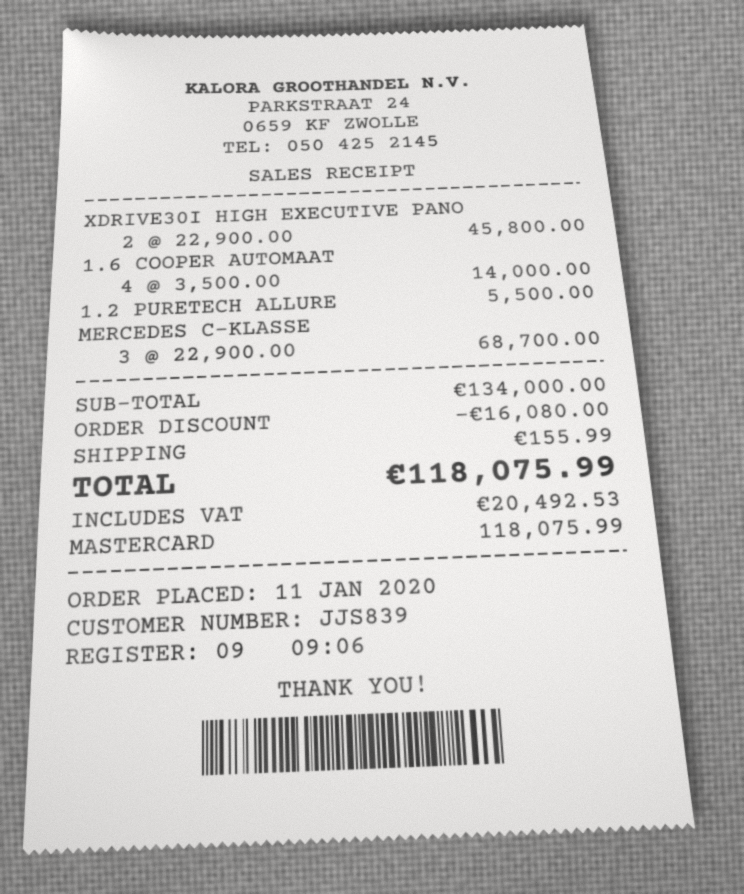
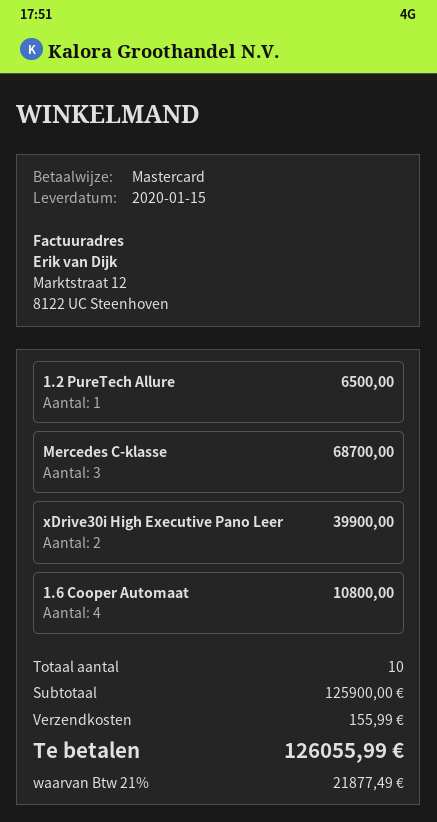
XDRIVE30I HIGH EXECUTIVE PANO: 2 for 45800.00 -> 2 for 39900.00
1.6 COOPER AUTOMAAT: 4 for 14000.00 -> 4 for 10800.00
1.2 PURETECH ALLURE: 1 for 5500.00 -> 1 for 6500.00
subtotal: 134000.00 -> 125900.00
discount: 16080.00 -> none
tax: 20492.53 -> 21877.49
total: 118075.99 -> 126055.99

